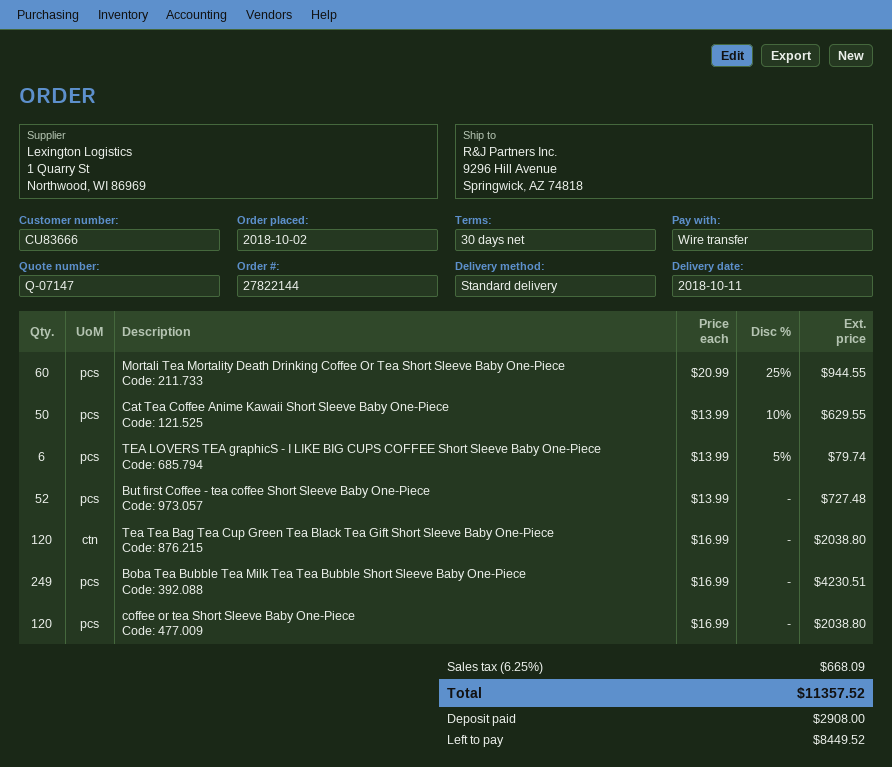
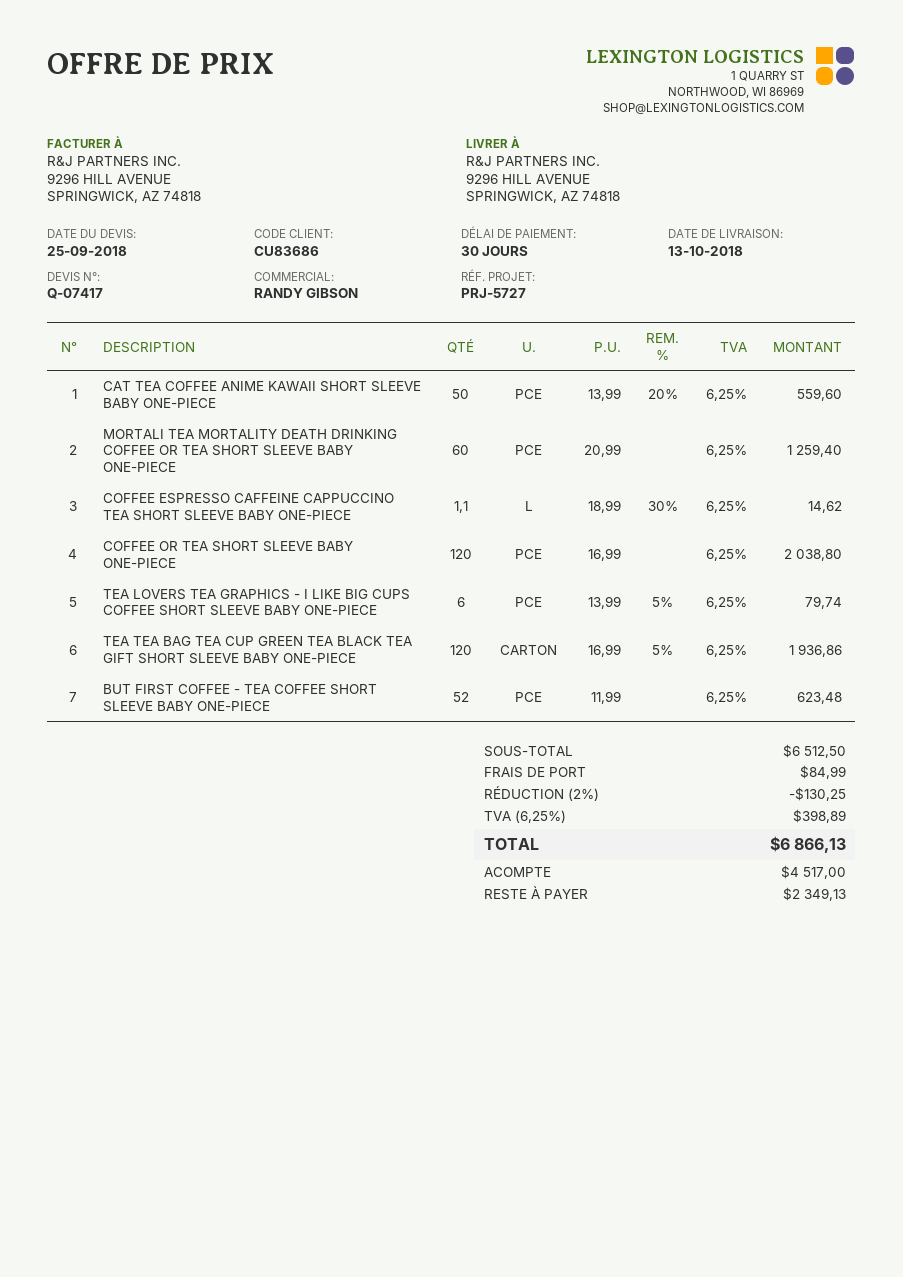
quote number: Q-07147 -> Q-07417
delivery date: 2018-10-11 -> 2018-10-13
customer number: CU83666 -> CU83686
Mortali Tea Mortality Death Drinking Coffee Or Tea Short Sleeve Baby One-Piece: 60 x 20.99 - 25% = 944.55 -> 60 x 20.99 = 1259.40
Cat Tea Coffee Anime Kawaii Short Sleeve Baby One-Piece: 50 x 13.99 - 10% = 629.55 -> 50 x 13.99 - 20% = 559.60
But first Coffee - tea coffee Short Sleeve Baby One-Piece: 52 x 13.99 = 727.48 -> 52 x 11.99 = 623.48
Tea Tea Bag Tea Cup Green Tea Black Tea Gift Short Sleeve Baby One-Piece: 120 x 16.99 = 2038.80 -> 120 x 16.99 - 5% = 1936.86
Boba Tea Bubble Tea Milk Tea Tea Bubble Short Sleeve Baby One-Piece: 249 x 16.99 = 4230.51 -> none
COFFEE ESPRESSO CAFFEINE CAPPUCCINO TEA SHORT SLEEVE BABY ONE-PIECE: none -> 1.1 x 18.99 - 30% = 14.62
discount: none -> 2% = 130.25
shipping: none -> 84.99
tax: 6.25% = 668.09 -> 6.25% = 398.89
total: 11357.52 -> 6866.13
deposit: 2908.00 -> 4517.00
balance: 8449.52 -> 2349.13

